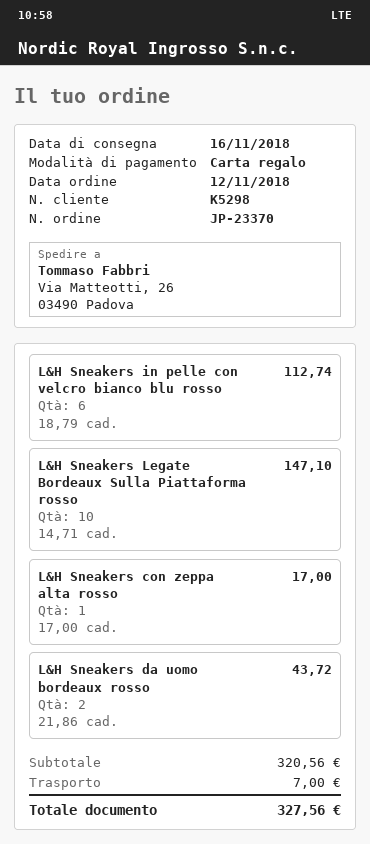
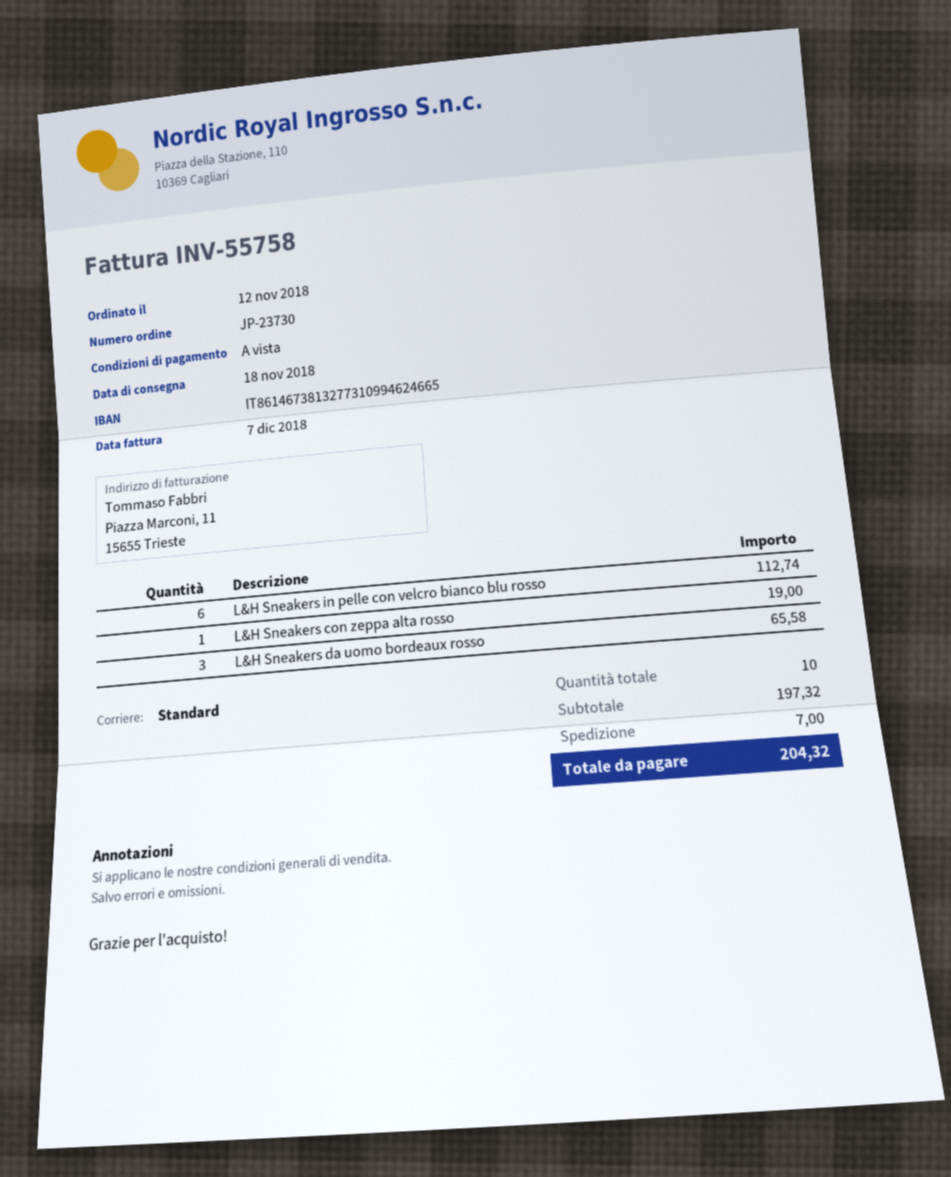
order number: JP-23370 -> JP-23730
delivery date: 2018-11-16 -> 2018-11-18
L&H Sneakers Legate Bordeaux Sulla Piattaforma rosso: 10 for 147.10 -> none
L&H Sneakers con zeppa alta rosso: 1 for 17.00 -> 1 for 19.00
L&H Sneakers da uomo bordeaux rosso: 2 for 43.72 -> 3 for 65.58
subtotal: 320.56 -> 197.32
total: 327.56 -> 204.32

